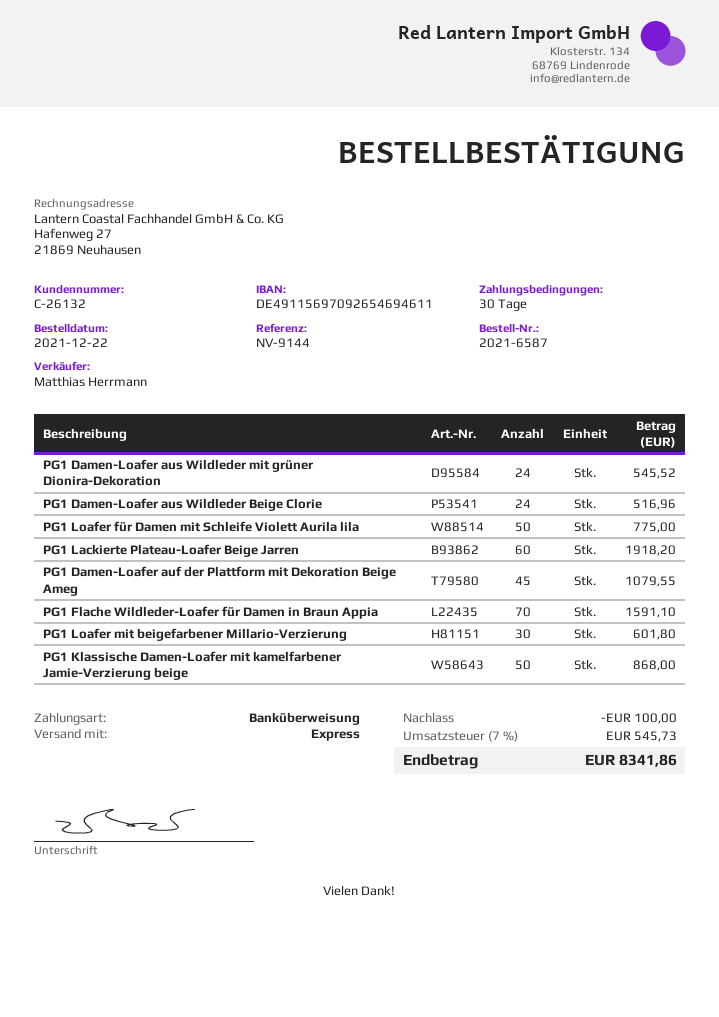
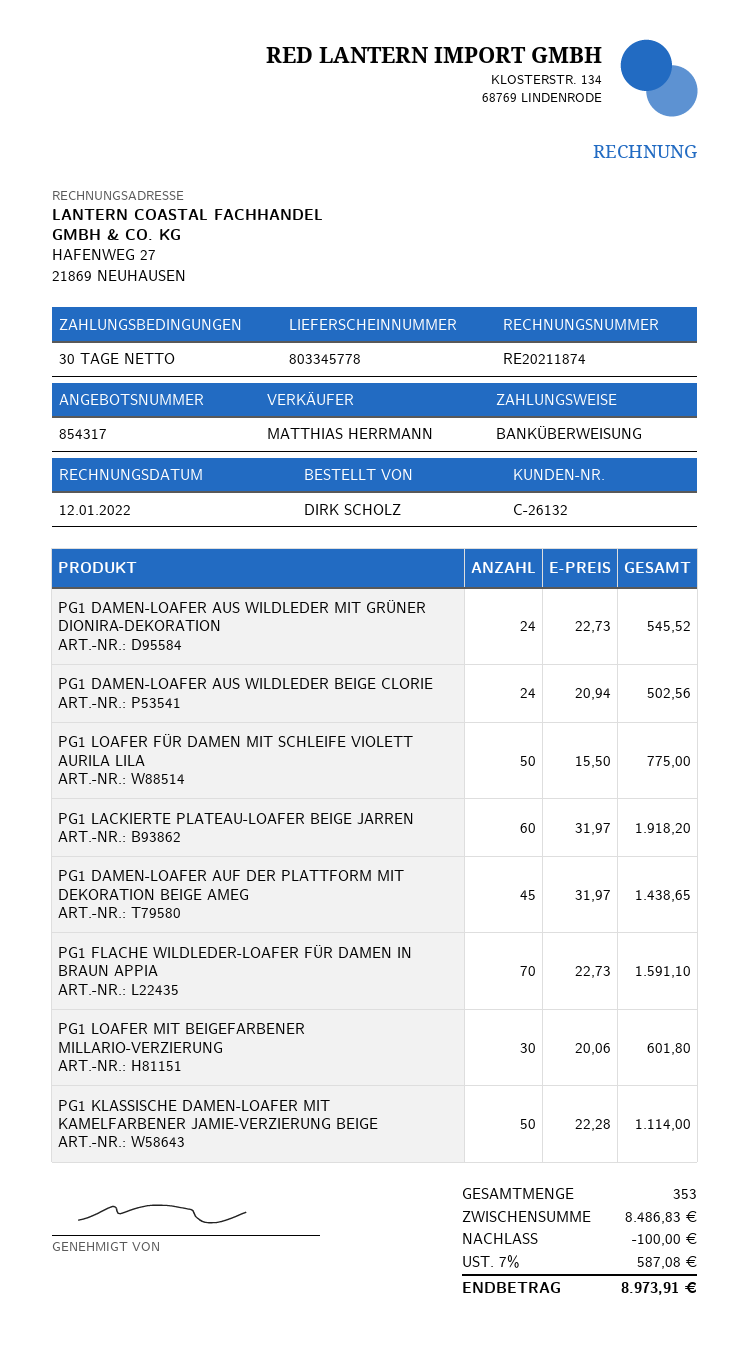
PG1 Damen-Loafer aus Wildleder Beige Clorie: 24 for 516.96 -> 24 for 502.56
PG1 Damen-Loafer auf der Plattform mit Dekoration Beige Ameg: 45 for 1079.55 -> 45 for 1438.65
PG1 Klassische Damen-Loafer mit kamelfarbener Jamie-Verzierung beige: 50 for 868.00 -> 50 for 1114.00
tax: 7% = 545.73 -> 7% = 587.08
total: 8341.86 -> 8973.91

